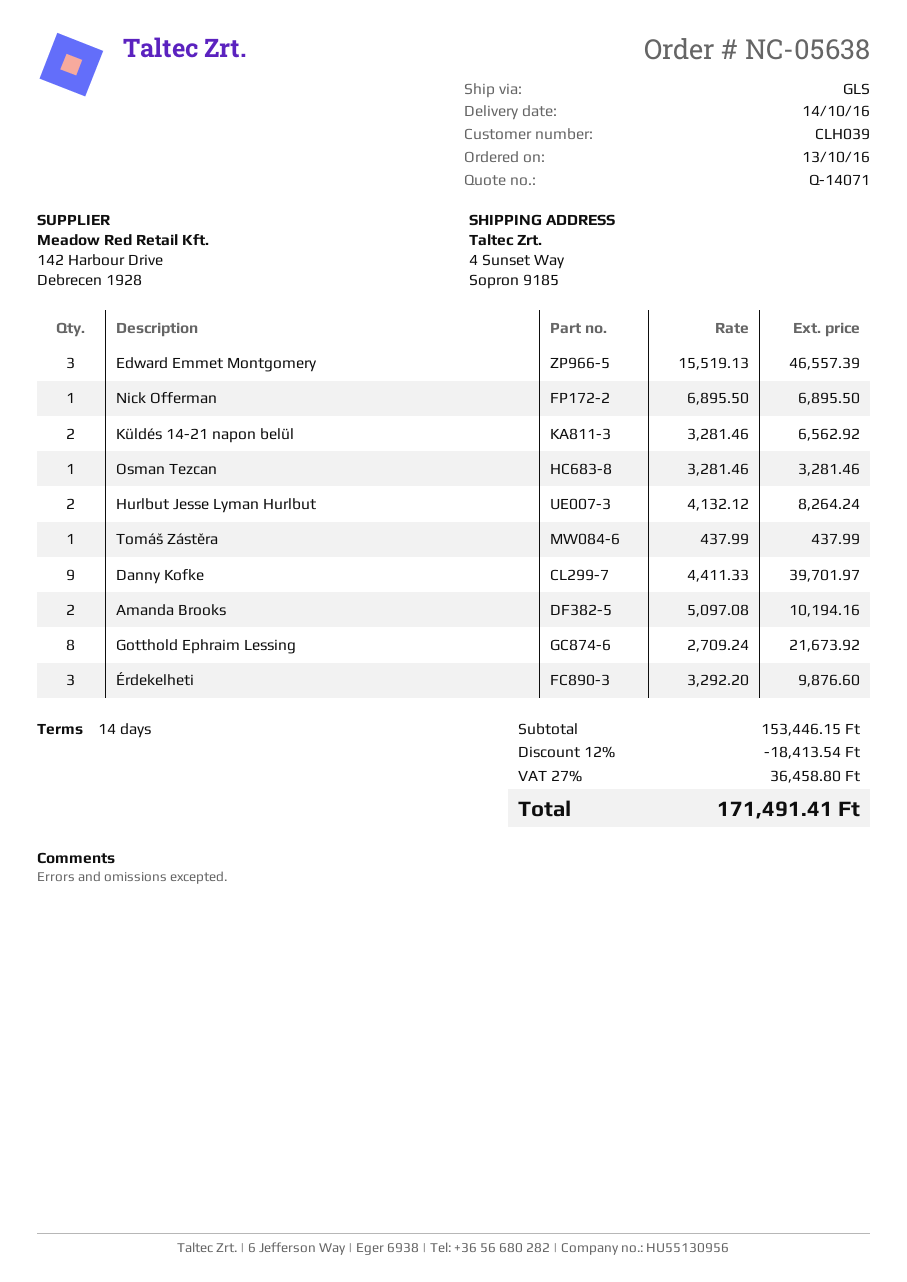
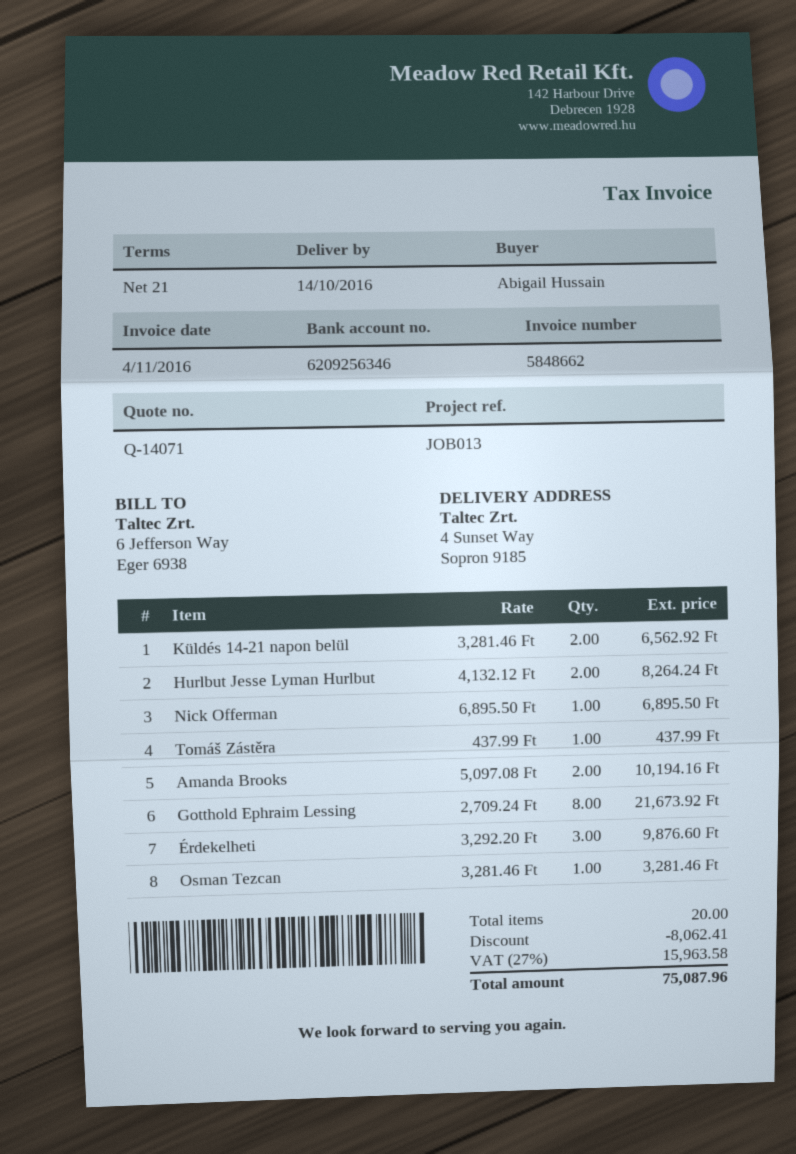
payment terms: 14 days -> 21 days
Edward Emmet Montgomery: 3 x 15519.13 = 46557.39 -> none
Danny Kofke: 9 x 4411.33 = 39701.97 -> none
discount: 18413.54 -> 8062.41
tax: 27% = 36458.80 -> 27% = 15963.58
total: 171491.41 -> 75087.96

